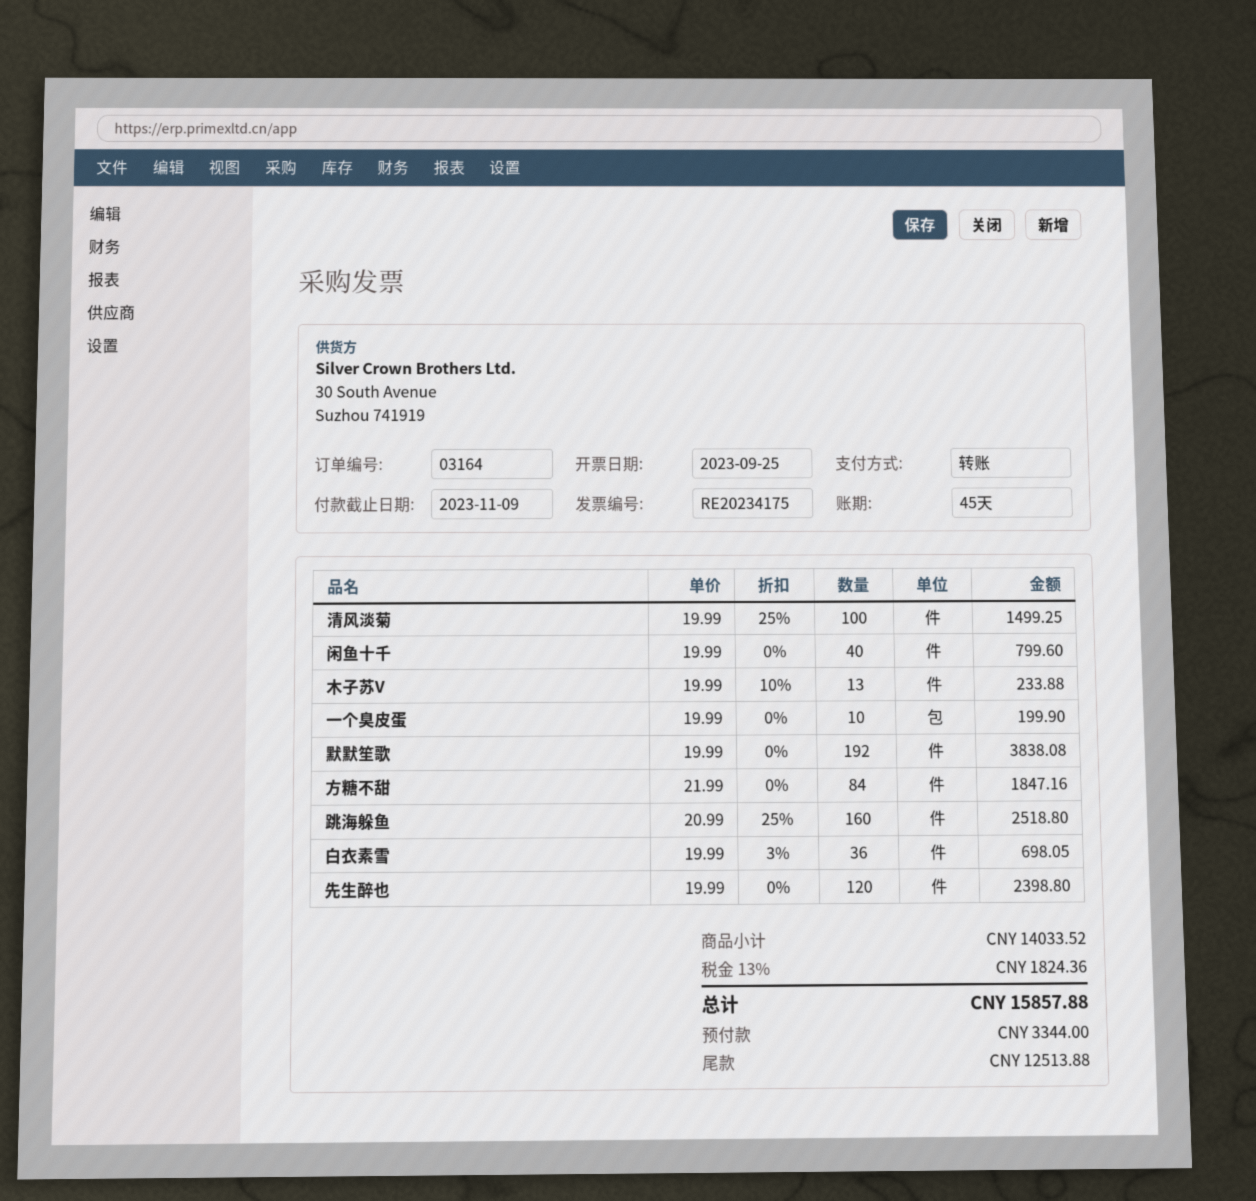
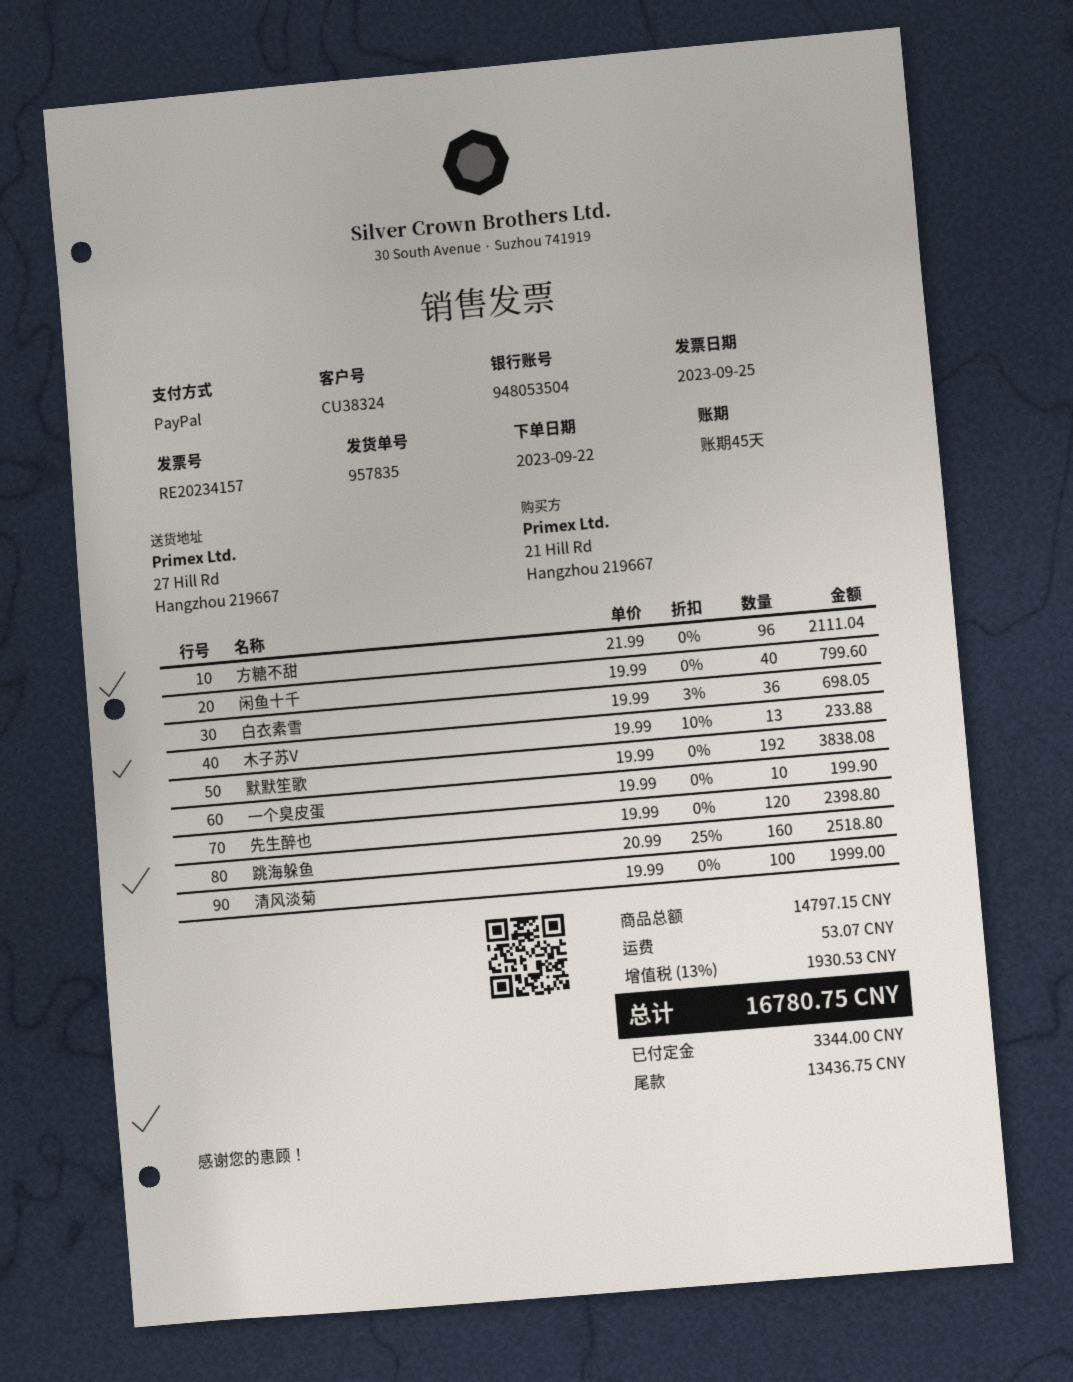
invoice number: RE20234175 -> RE20234157
payment method: bank transfer -> PayPal
清风淡菊: 100 x 19.99 - 25% = 1499.25 -> 100 x 19.99 = 1999.00
方糖不甜: 84 x 21.99 = 1847.16 -> 96 x 21.99 = 2111.04
subtotal: 14033.52 -> 14797.15
shipping: none -> 53.07
tax: 13% = 1824.36 -> 13% = 1930.53
total: 15857.88 -> 16780.75
balance: 12513.88 -> 13436.75

